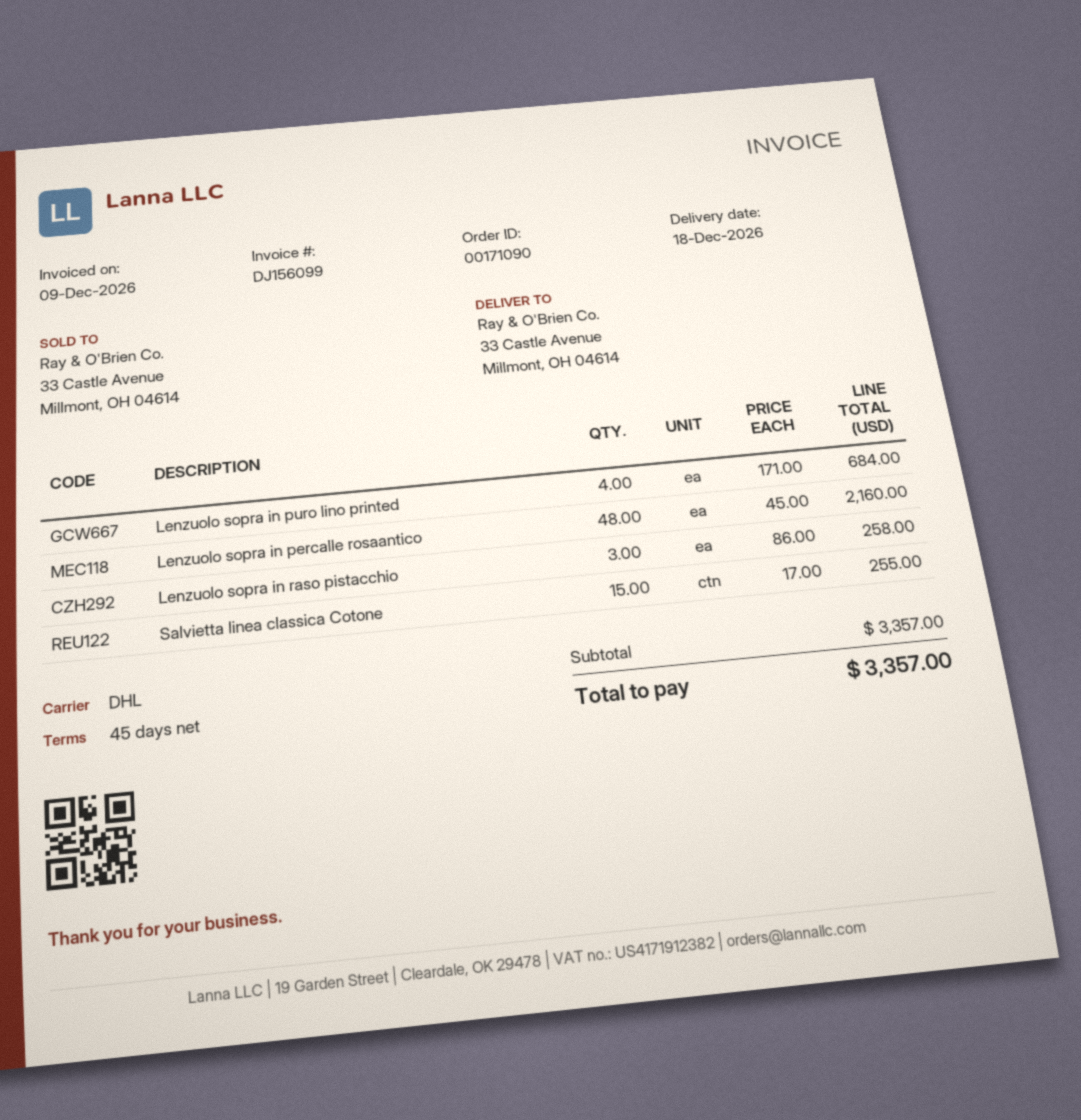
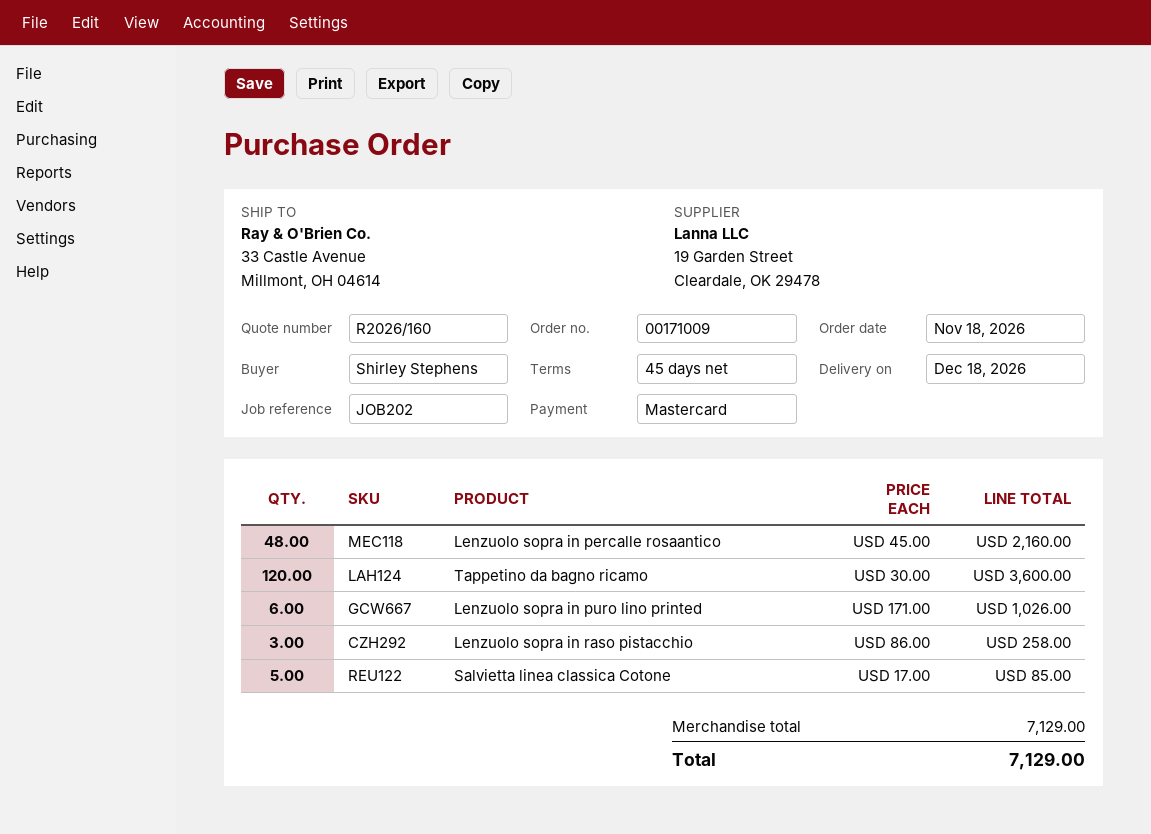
order number: 00171090 -> 00171009
Lenzuolo sopra in puro lino printed: 4 x 171.00 = 684.00 -> 6 x 171.00 = 1026.00
Salvietta linea classica Cotone: 15 x 17.00 = 255.00 -> 5 x 17.00 = 85.00
Tappetino da bagno ricamo: none -> 120 x 30.00 = 3600.00
subtotal: 3357.00 -> 7129.00
total: 3357.00 -> 7129.00

